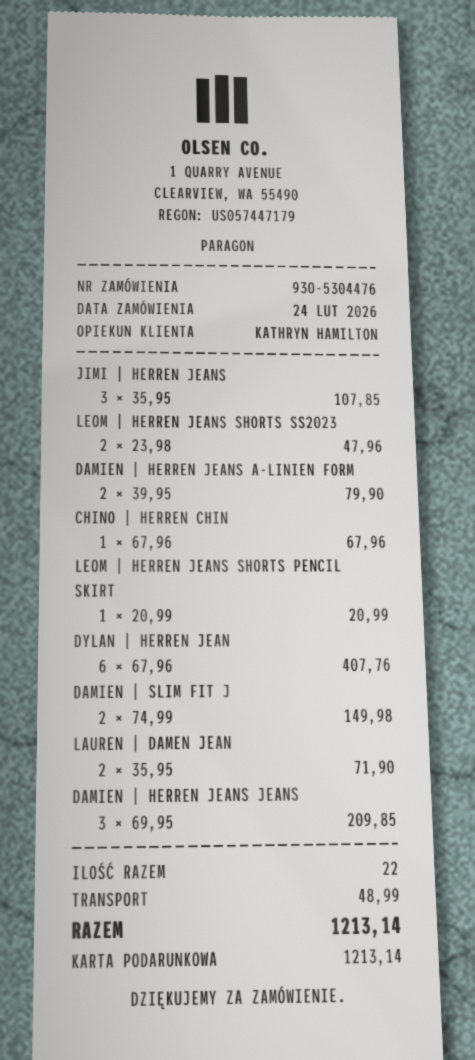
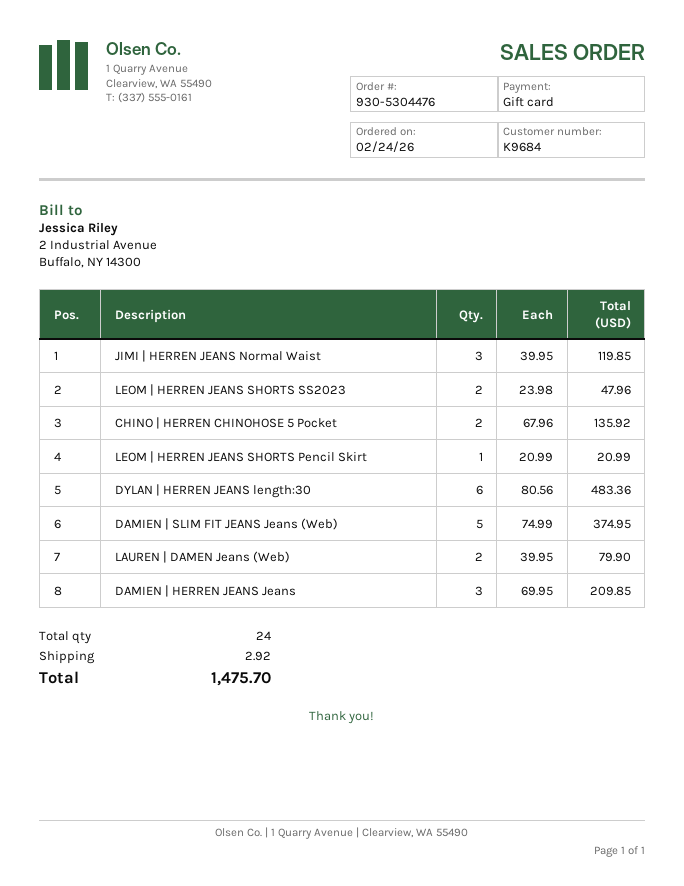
JIMI | HERREN JEANS: 3 x 35.95 = 107.85 -> 3 x 39.95 = 119.85
DAMIEN | HERREN JEANS A-LINIEN FORM: 2 x 39.95 = 79.90 -> none
CHINO | HERREN CHIN: 1 x 67.96 = 67.96 -> 2 x 67.96 = 135.92
DYLAN | HERREN JEAN: 6 x 67.96 = 407.76 -> 6 x 80.56 = 483.36
DAMIEN | SLIM FIT J: 2 x 74.99 = 149.98 -> 5 x 74.99 = 374.95
LAUREN | DAMEN JEAN: 2 x 35.95 = 71.90 -> 2 x 39.95 = 79.90
total quantity: 22 -> 24
shipping: 48.99 -> 2.92
total: 1213.14 -> 1475.70

